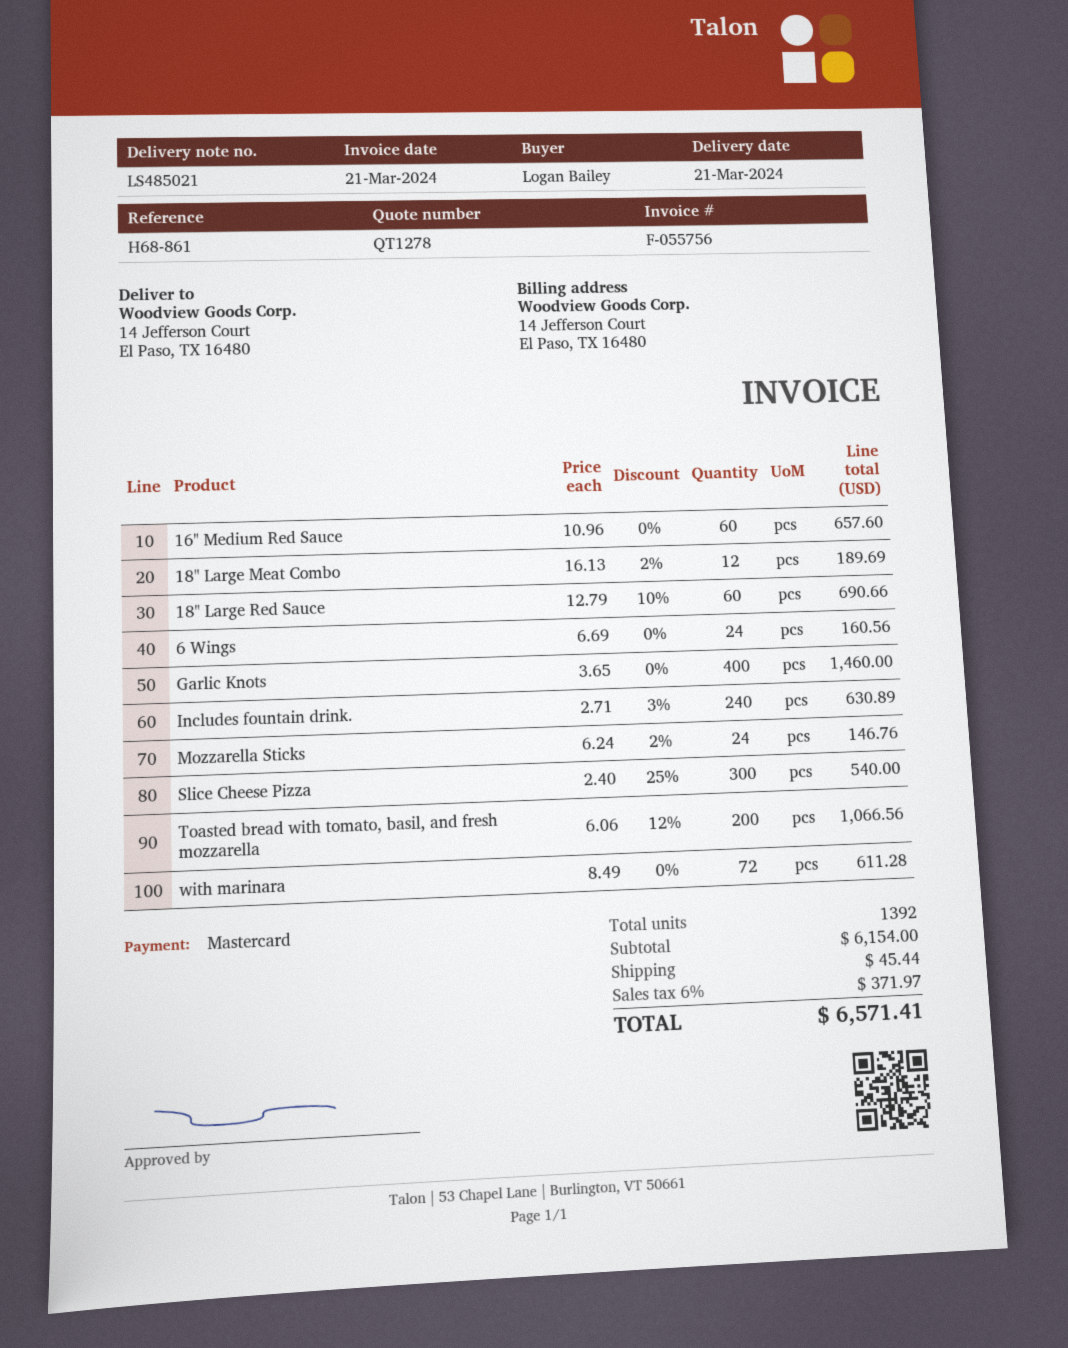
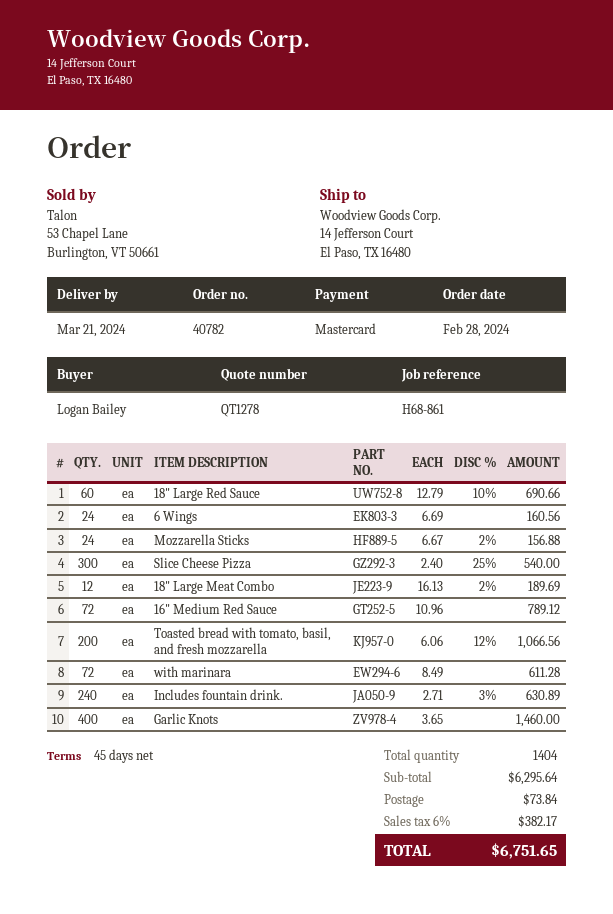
16" Medium Red Sauce: 60 x 10.96 = 657.60 -> 72 x 10.96 = 789.12
Mozzarella Sticks: 24 x 6.24 - 2% = 146.76 -> 24 x 6.67 - 2% = 156.88
total quantity: 1392 -> 1404
subtotal: 6154.00 -> 6295.64
shipping: 45.44 -> 73.84
tax: 6% = 371.97 -> 6% = 382.17
total: 6571.41 -> 6751.65

